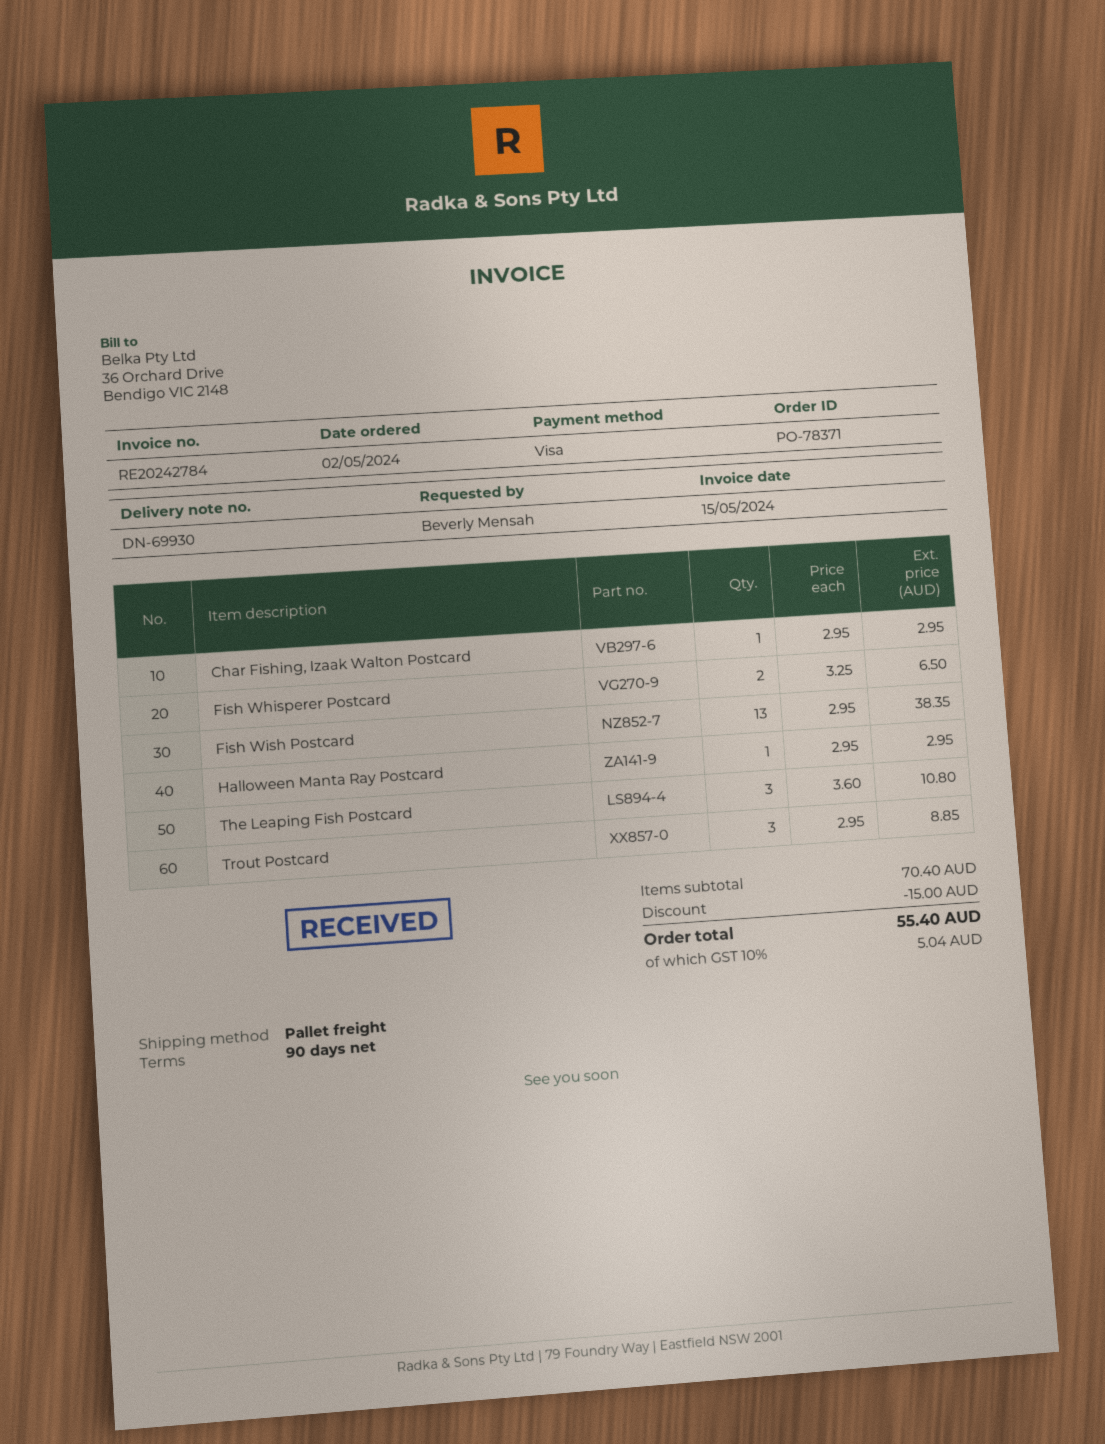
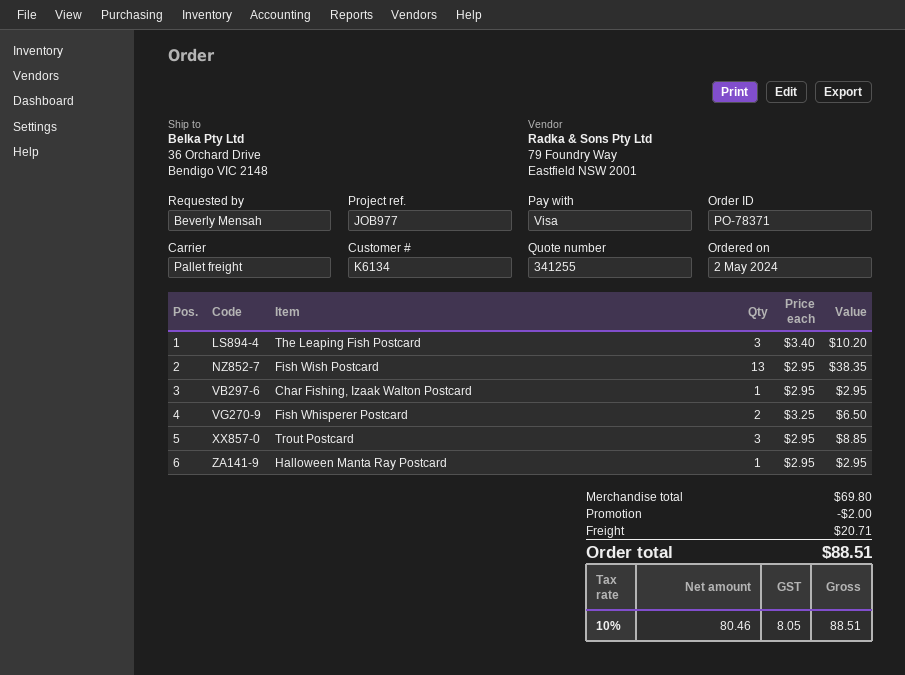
The Leaping Fish Postcard: 3 x 3.60 = 10.80 -> 3 x 3.40 = 10.20
subtotal: 70.40 -> 69.80
discount: 15.00 -> 2.00
shipping: none -> 20.71
tax: 10% = 5.04 -> 10% = 8.05
total: 55.40 -> 88.51

